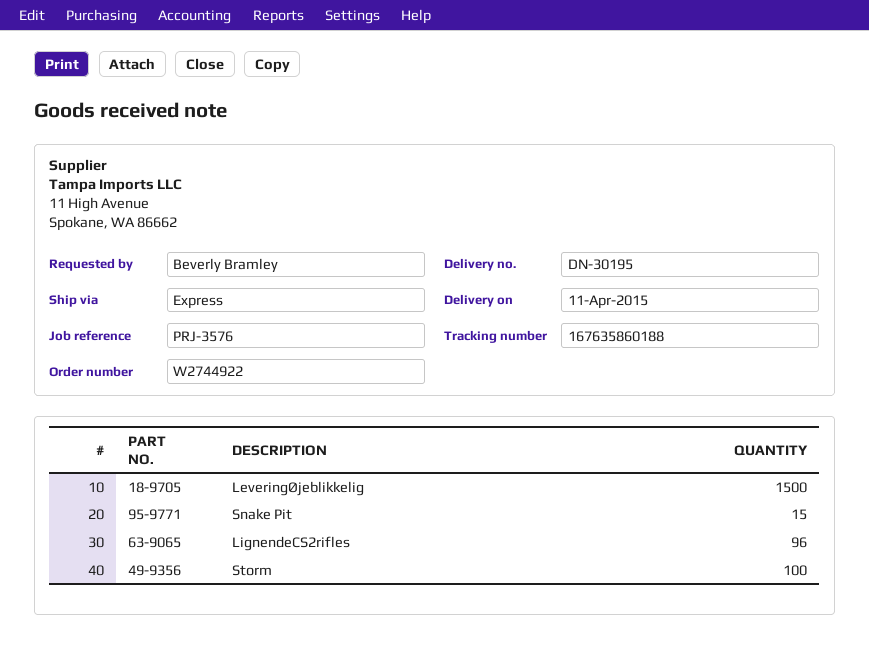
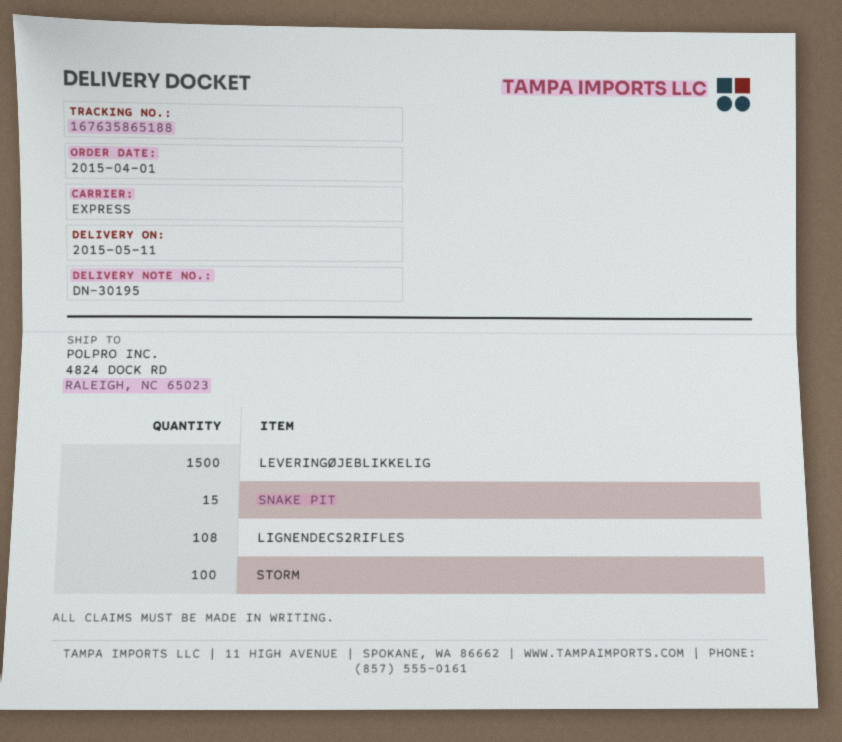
delivery date: 2015-04-11 -> 2015-05-11
tracking number: 167635860188 -> 167635865188
LignendeCS2rifles: 96 -> 108

